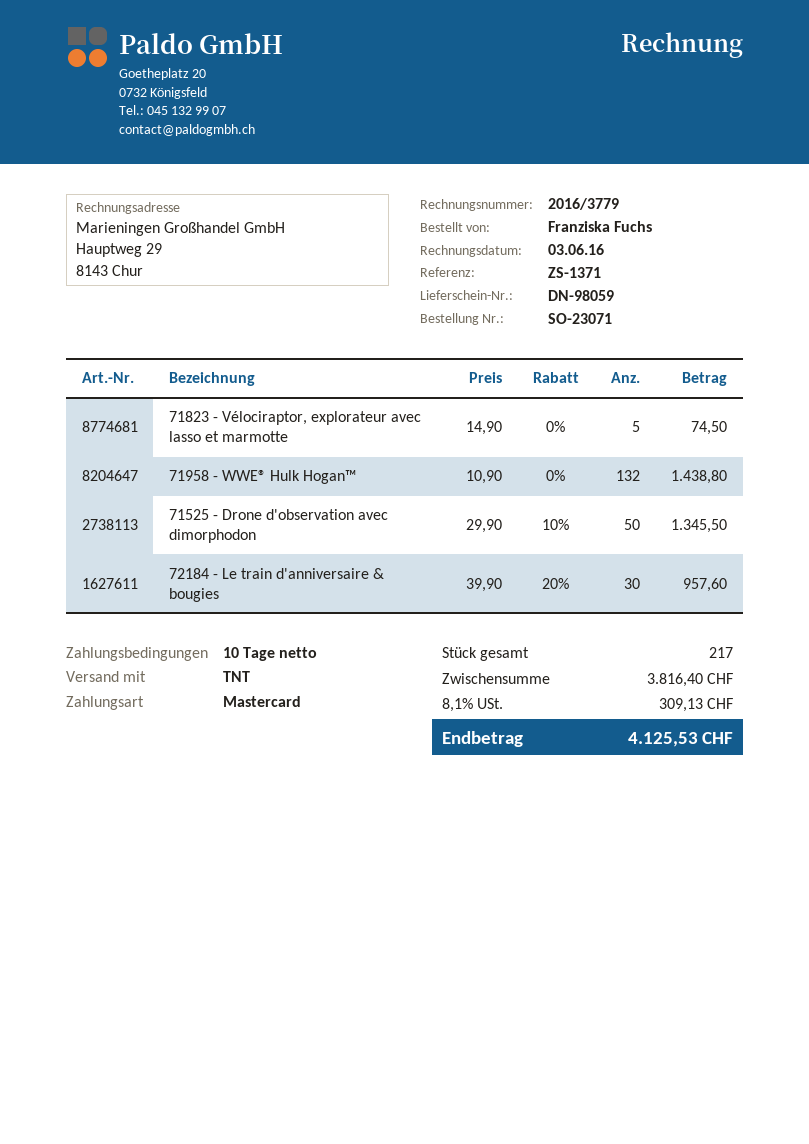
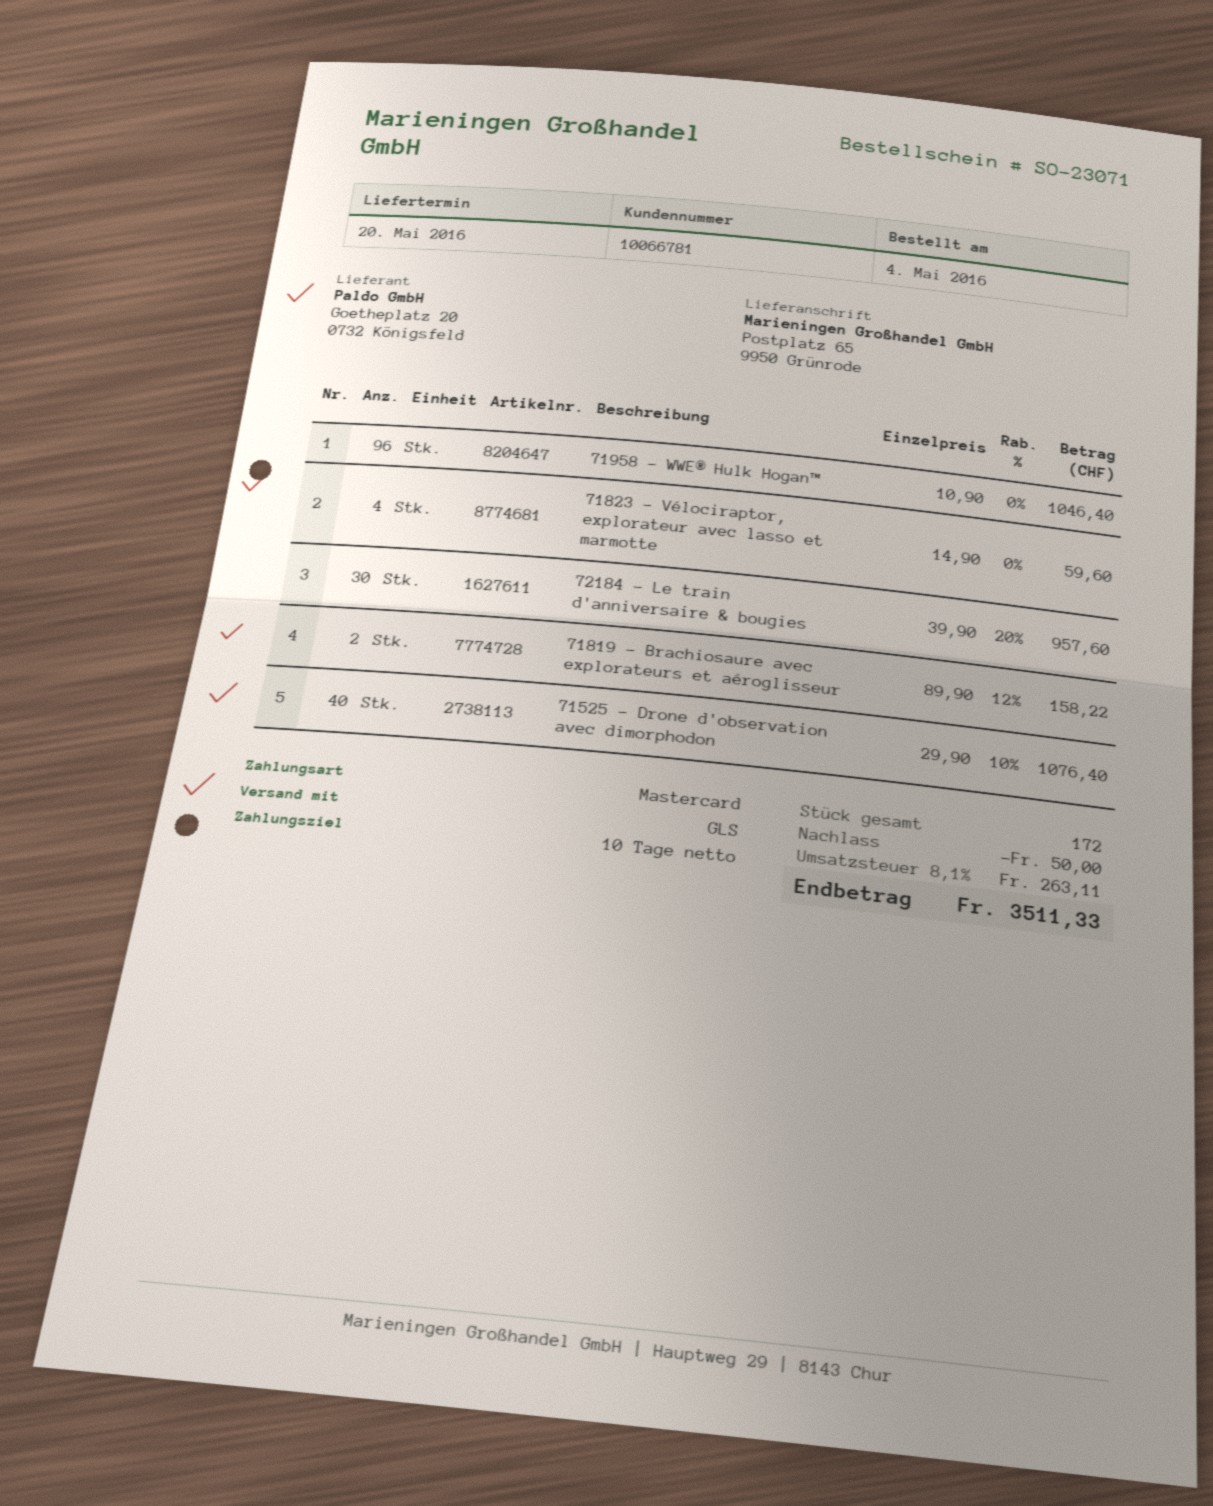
shipping method: TNT -> GLS
71823 - Vélociraptor, explorateur avec lasso et marmotte: 5 x 14.90 = 74.50 -> 4 x 14.90 = 59.60
71958 - WWE® Hulk Hogan™: 132 x 10.90 = 1438.80 -> 96 x 10.90 = 1046.40
71525 - Drone d'observation avec dimorphodon: 50 x 29.90 - 10% = 1345.50 -> 40 x 29.90 - 10% = 1076.40
71819 - Brachiosaure avec explorateurs et aéroglisseur: none -> 2 x 89.90 - 12% = 158.22
total quantity: 217 -> 172
discount: none -> 50.00
tax: 8.1% = 309.13 -> 8.1% = 263.11
total: 4125.53 -> 3511.33

